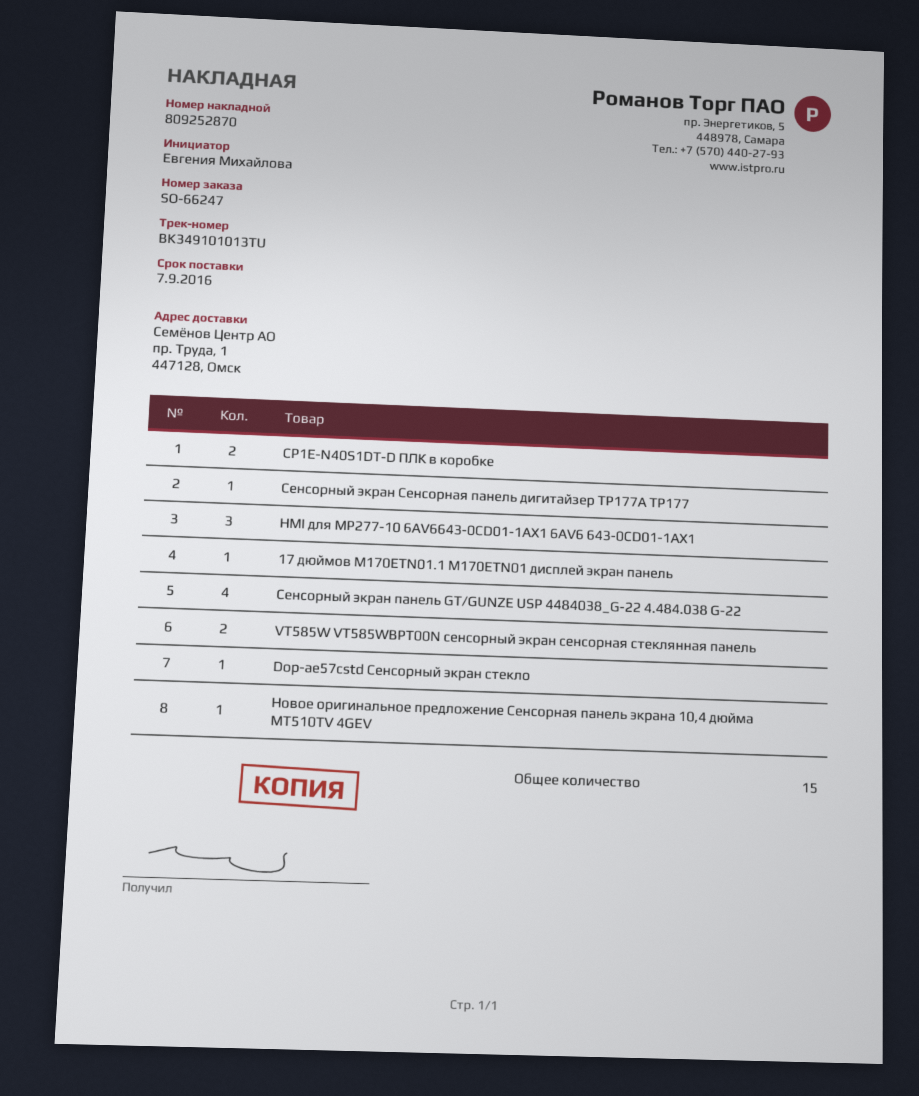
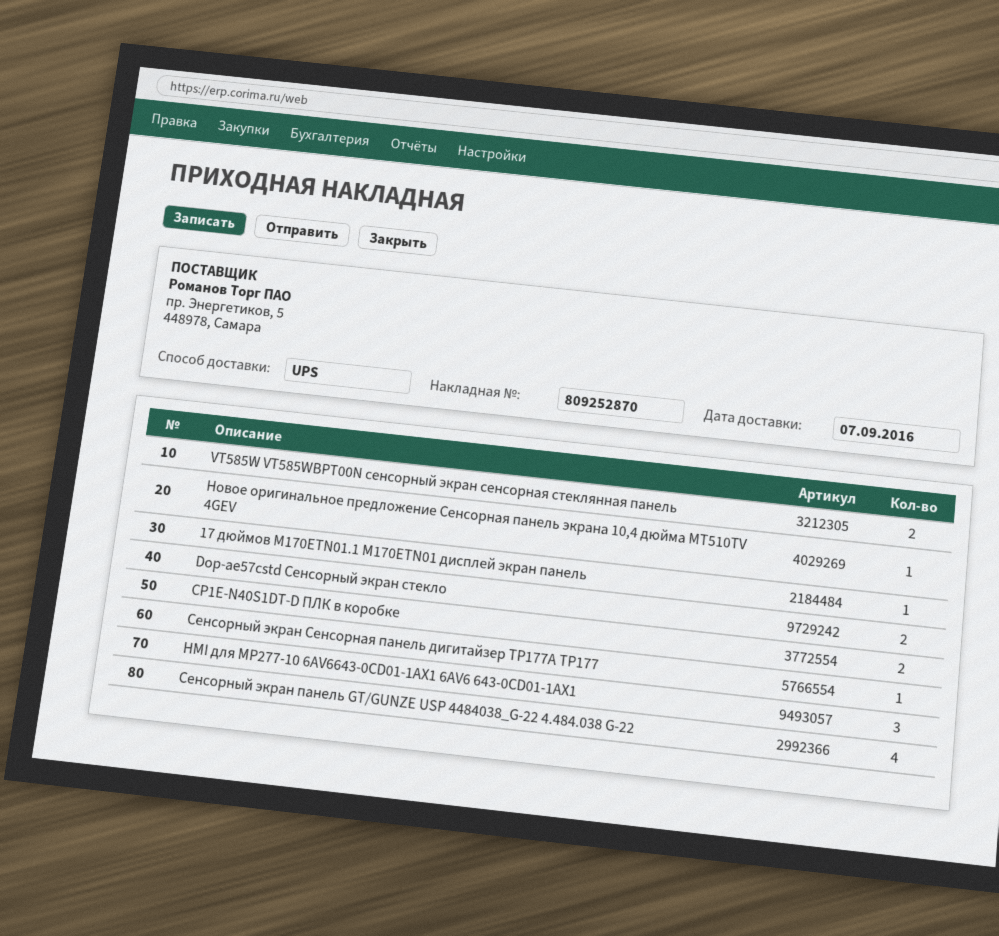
Dop-ae57cstd Сенсорный экран стекло: 1 -> 2

